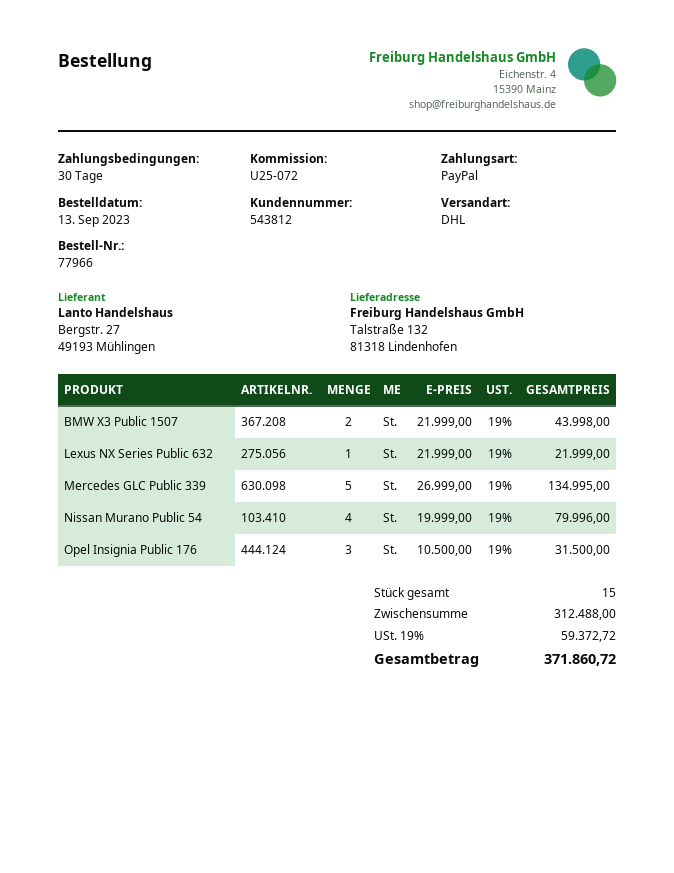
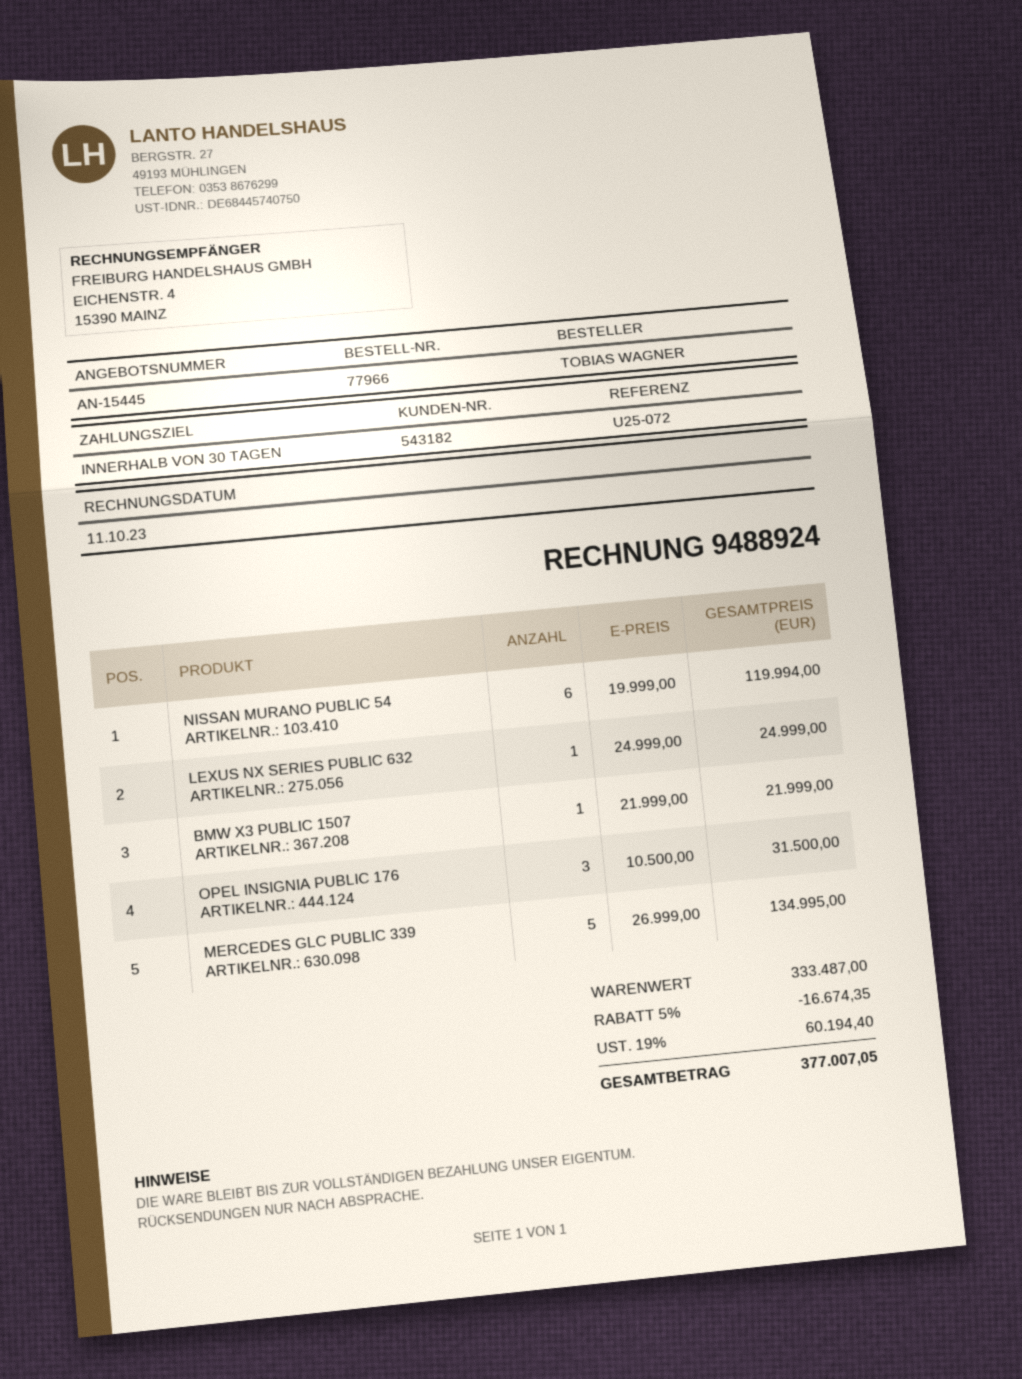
customer number: 543812 -> 543182
BMW X3 Public 1507: 2 x 21999.00 = 43998.00 -> 1 x 21999.00 = 21999.00
Lexus NX Series Public 632: 1 x 21999.00 = 21999.00 -> 1 x 24999.00 = 24999.00
Nissan Murano Public 54: 4 x 19999.00 = 79996.00 -> 6 x 19999.00 = 119994.00
subtotal: 312488.00 -> 333487.00
discount: none -> 5% = 16674.35
tax: 19% = 59372.72 -> 19% = 60194.40
total: 371860.72 -> 377007.05

